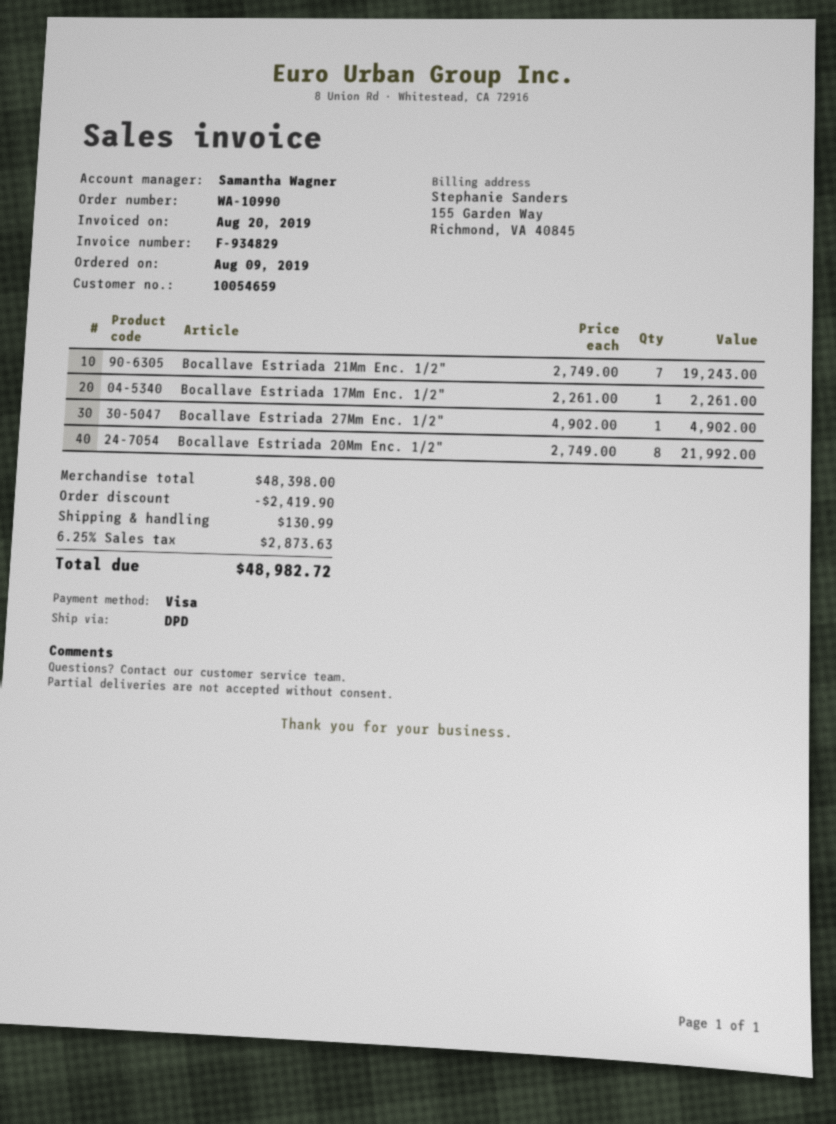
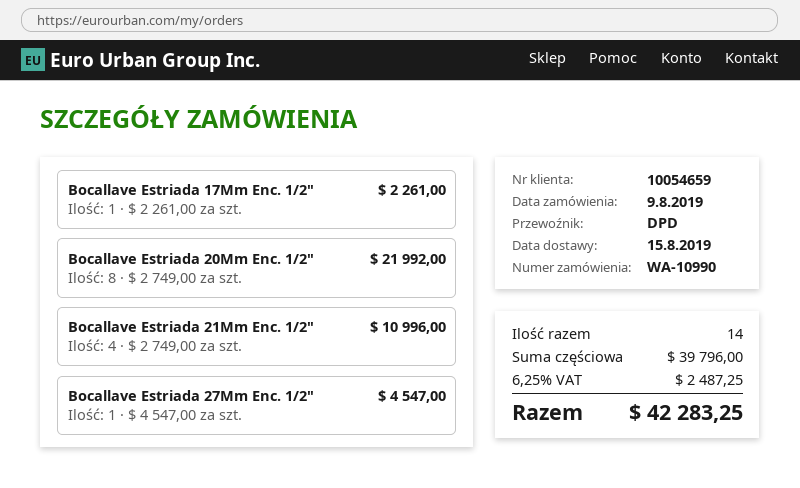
Bocallave Estriada 21Mm Enc. 1/2": 7 x 2749.00 = 19243.00 -> 4 x 2749.00 = 10996.00
Bocallave Estriada 27Mm Enc. 1/2": 1 x 4902.00 = 4902.00 -> 1 x 4547.00 = 4547.00
subtotal: 48398.00 -> 39796.00
discount: 2419.90 -> none
shipping: 130.99 -> none
tax: 6.25% = 2873.63 -> 6.25% = 2487.25
total: 48982.72 -> 42283.25

